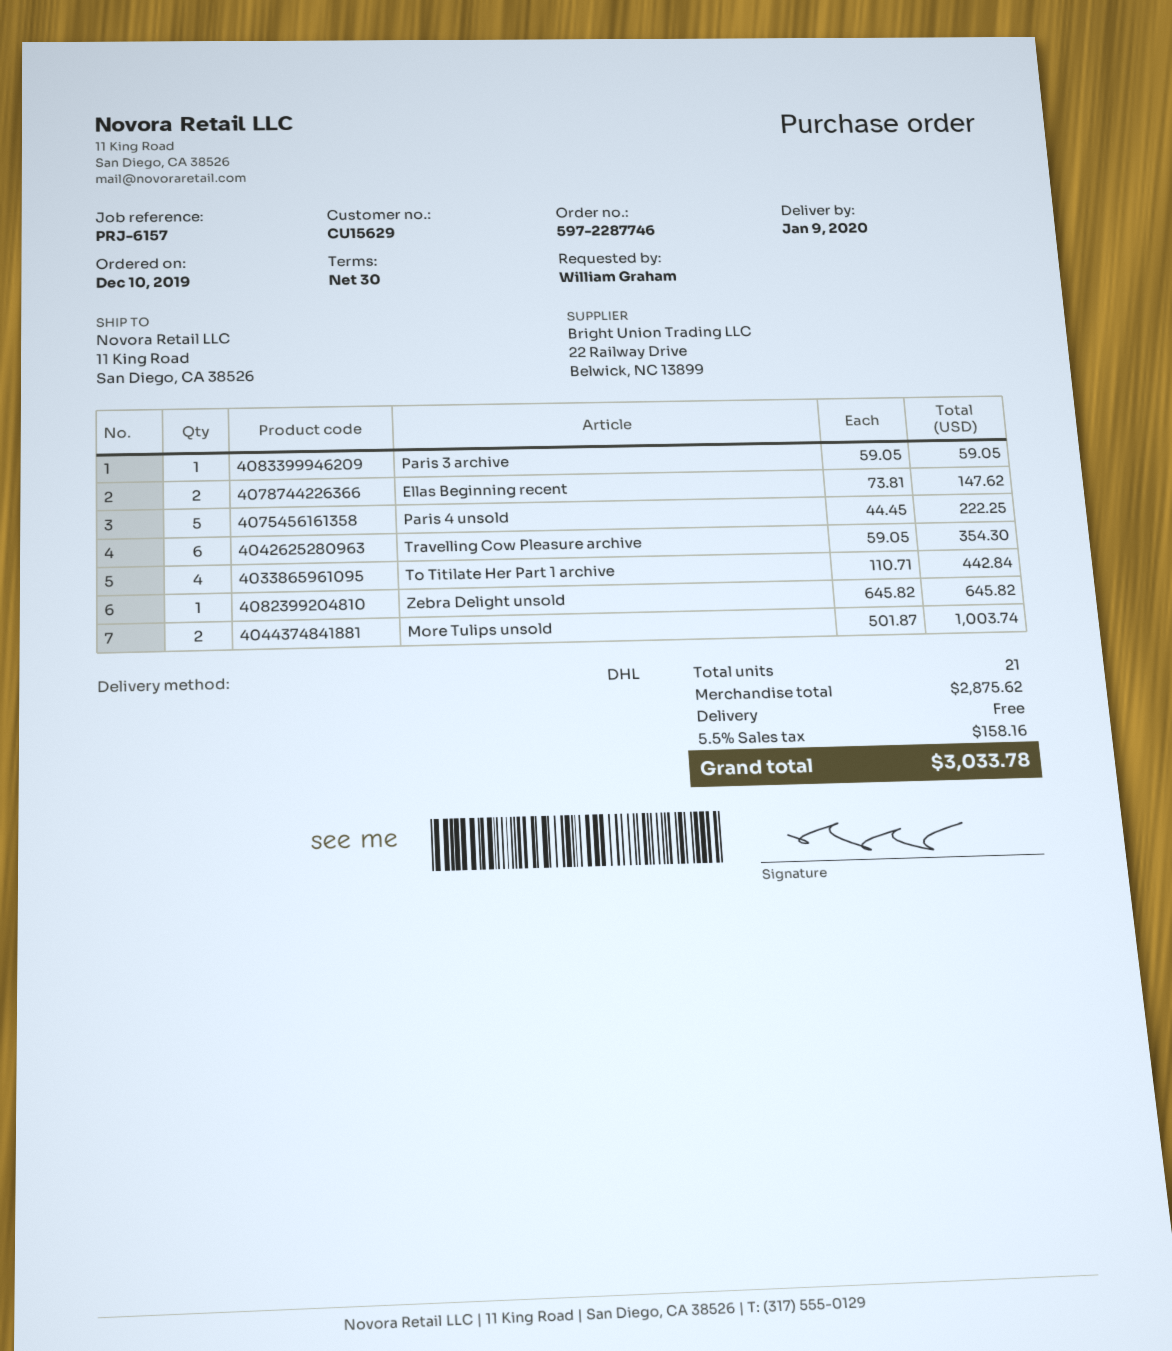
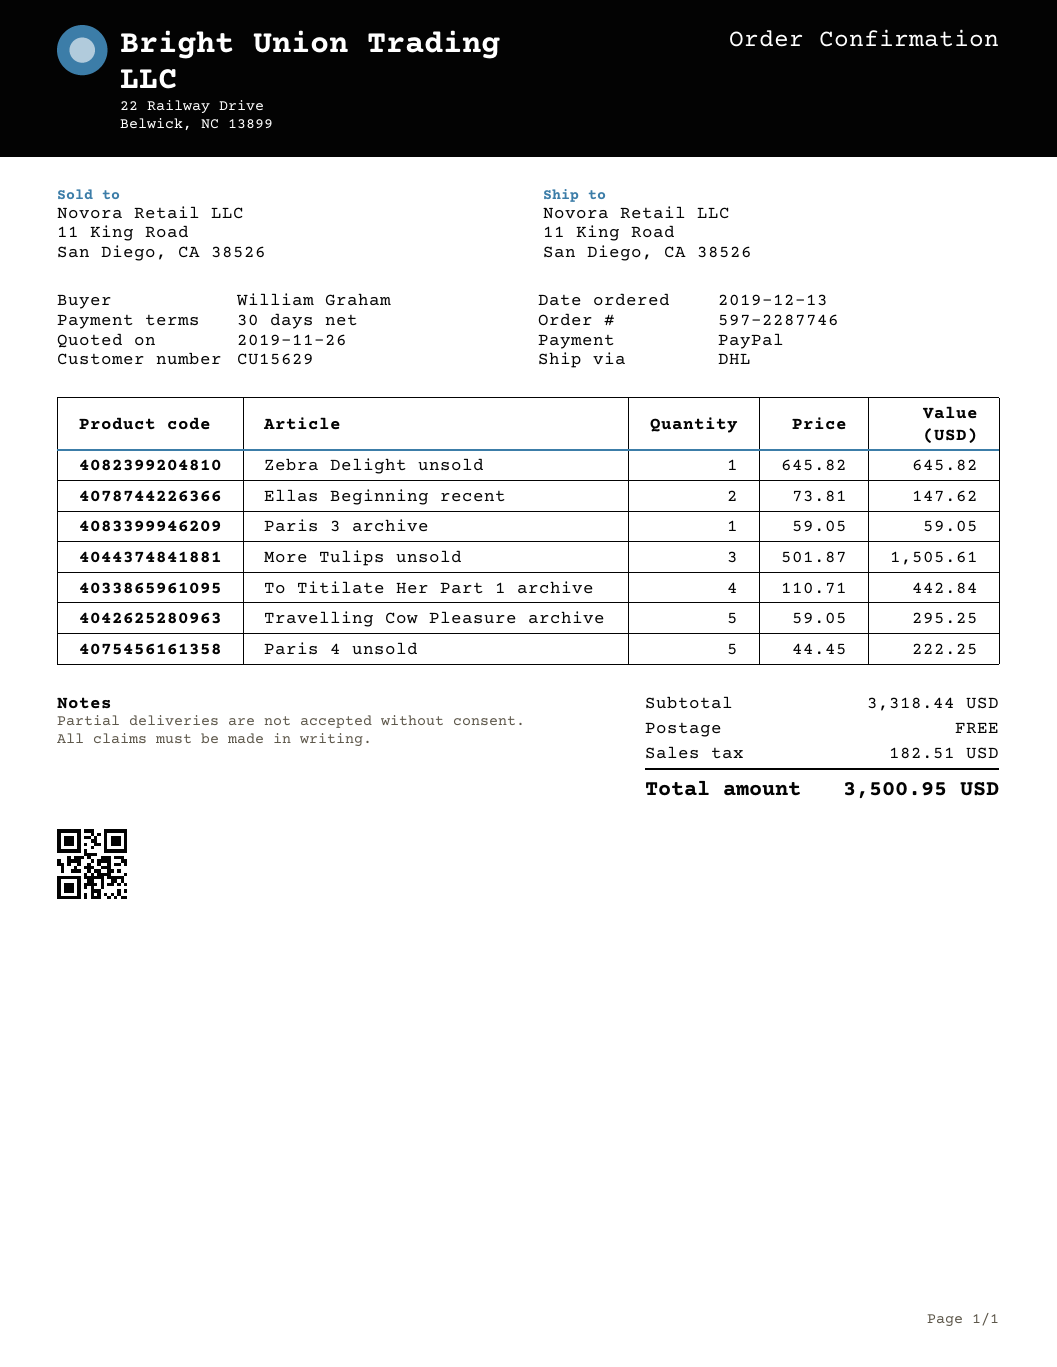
order date: 2019-12-10 -> 2019-12-13
Travelling Cow Pleasure archive: 6 x 59.05 = 354.30 -> 5 x 59.05 = 295.25
More Tulips unsold: 2 x 501.87 = 1003.74 -> 3 x 501.87 = 1505.61
subtotal: 2875.62 -> 3318.44
tax: 158.16 -> 182.51
total: 3033.78 -> 3500.95

